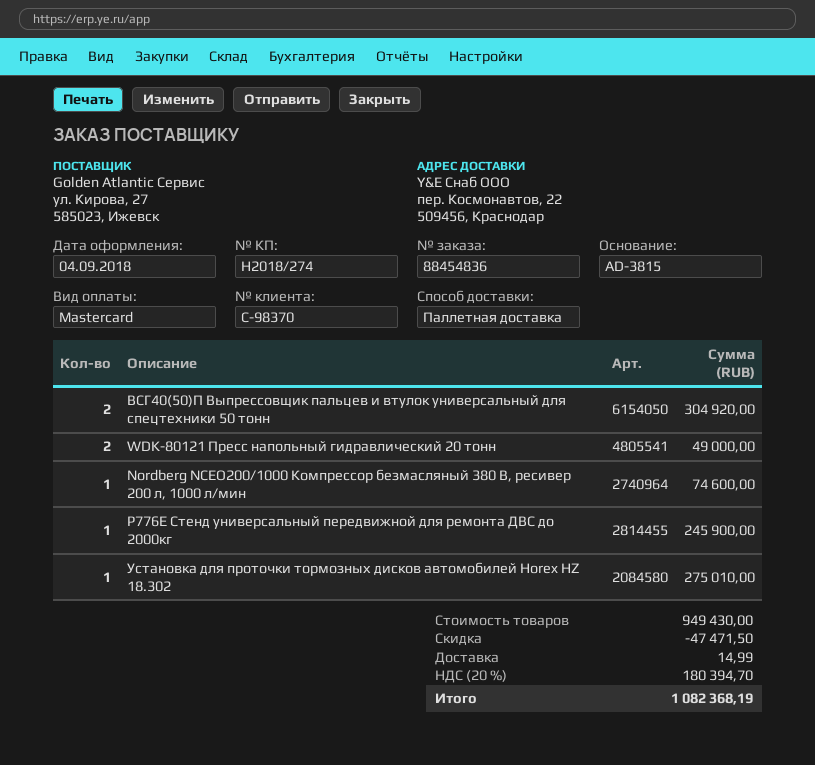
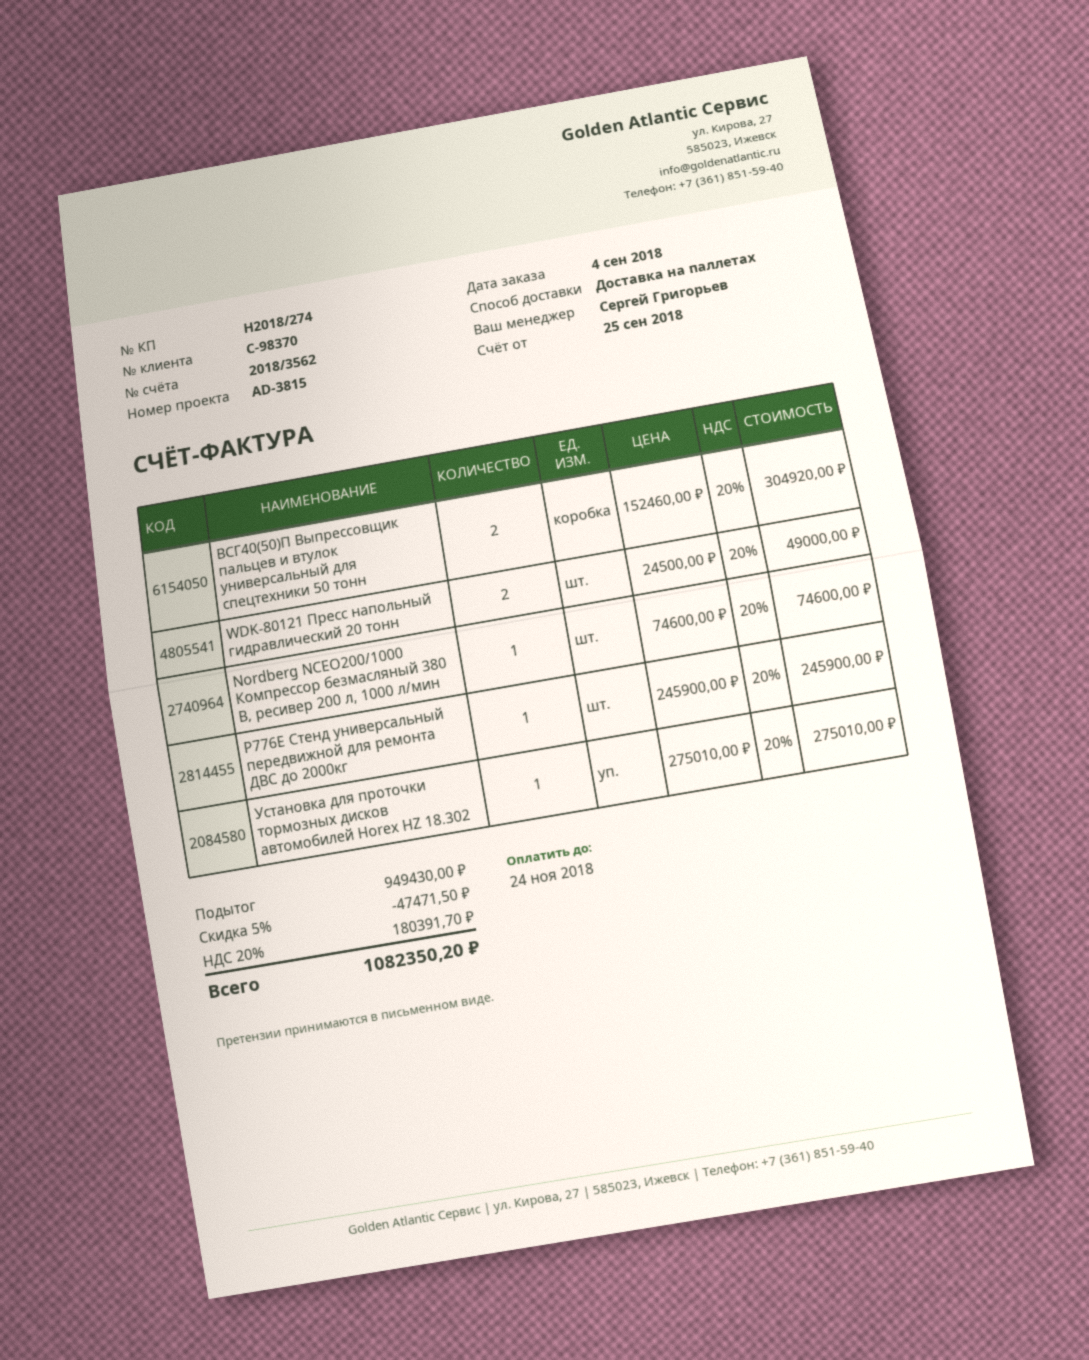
shipping: 14.99 -> none
tax: 20% = 180394.70 -> 20% = 180391.70
total: 1082368.19 -> 1082350.20

